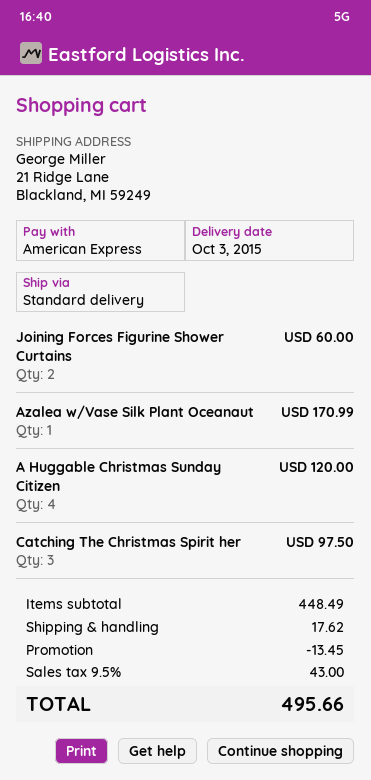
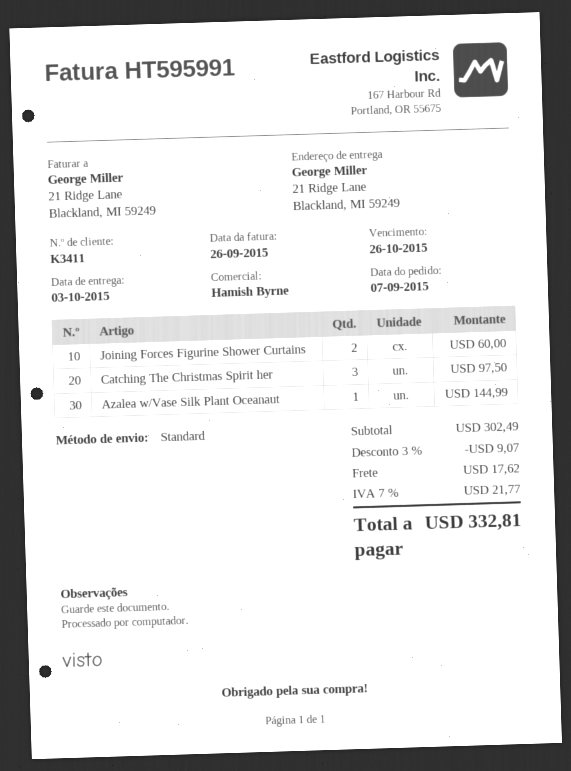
Azalea w/Vase Silk Plant Oceanaut: 1 for 170.99 -> 1 for 144.99
A Huggable Christmas Sunday Citizen: 4 for 120.00 -> none
subtotal: 448.49 -> 302.49
discount: 13.45 -> 9.07
tax: 9.5% = 43.00 -> 7% = 21.77
total: 495.66 -> 332.81

